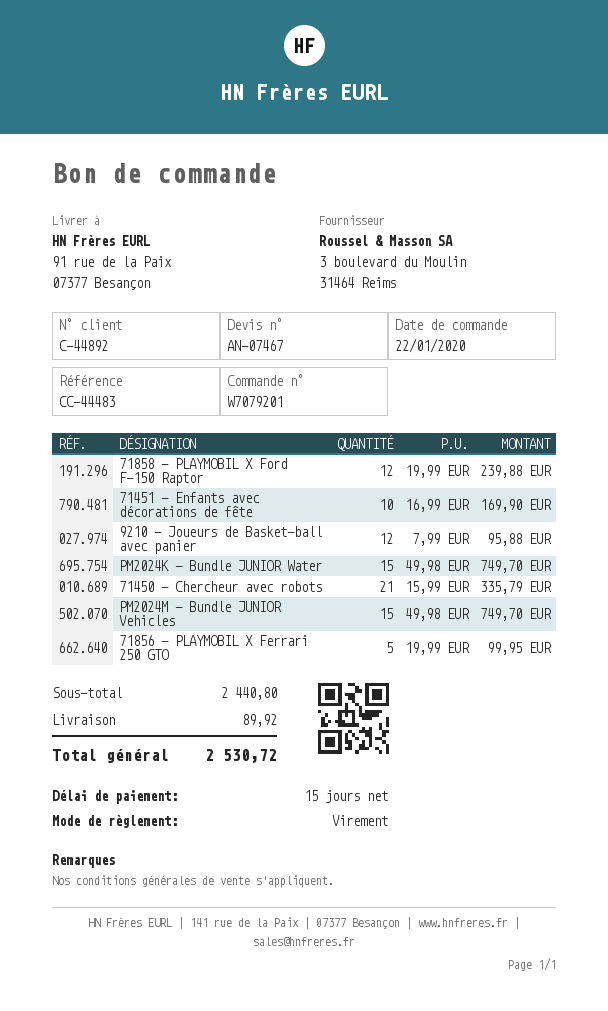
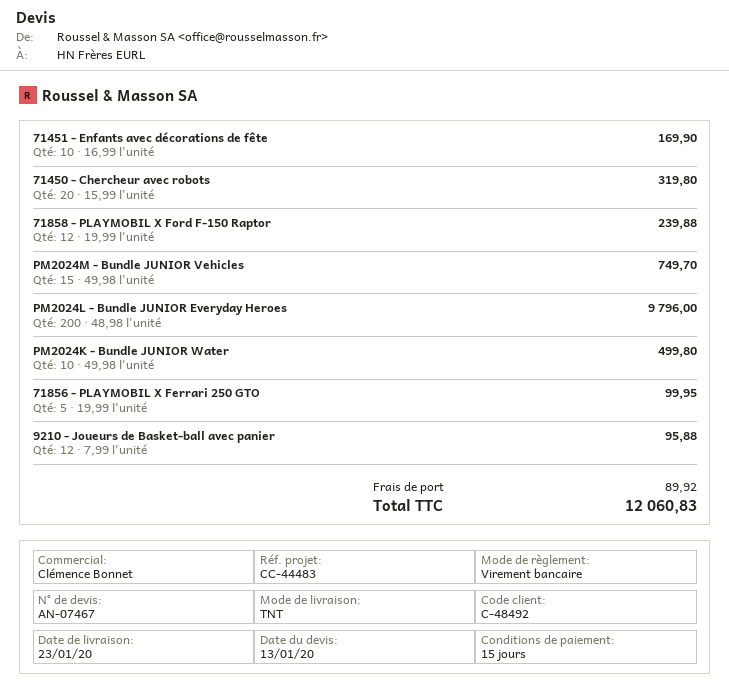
customer number: C-44892 -> C-48492
PM2024K - Bundle JUNIOR Water: 15 x 49.98 = 749.70 -> 10 x 49.98 = 499.80
71450 - Chercheur avec robots: 21 x 15.99 = 335.79 -> 20 x 15.99 = 319.80
PM2024L - Bundle JUNIOR Everyday Heroes: none -> 200 x 48.98 = 9796.00
total: 2530.72 -> 12060.83

